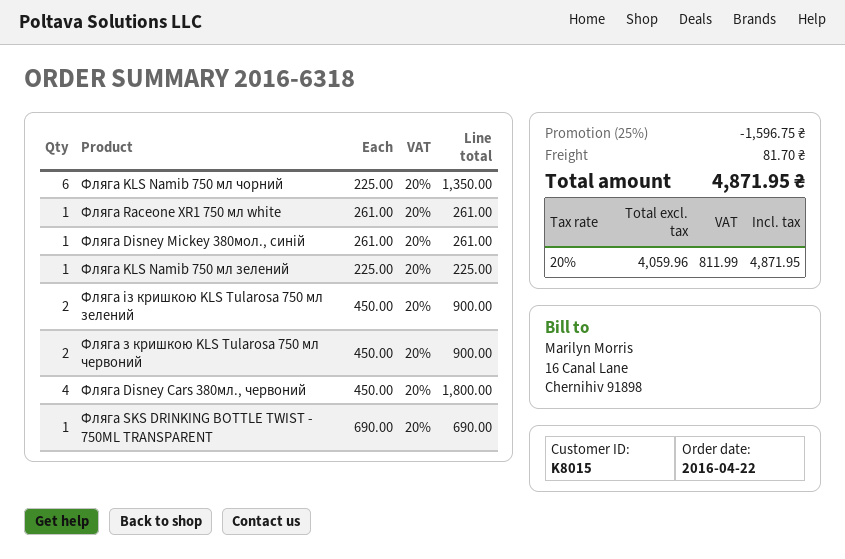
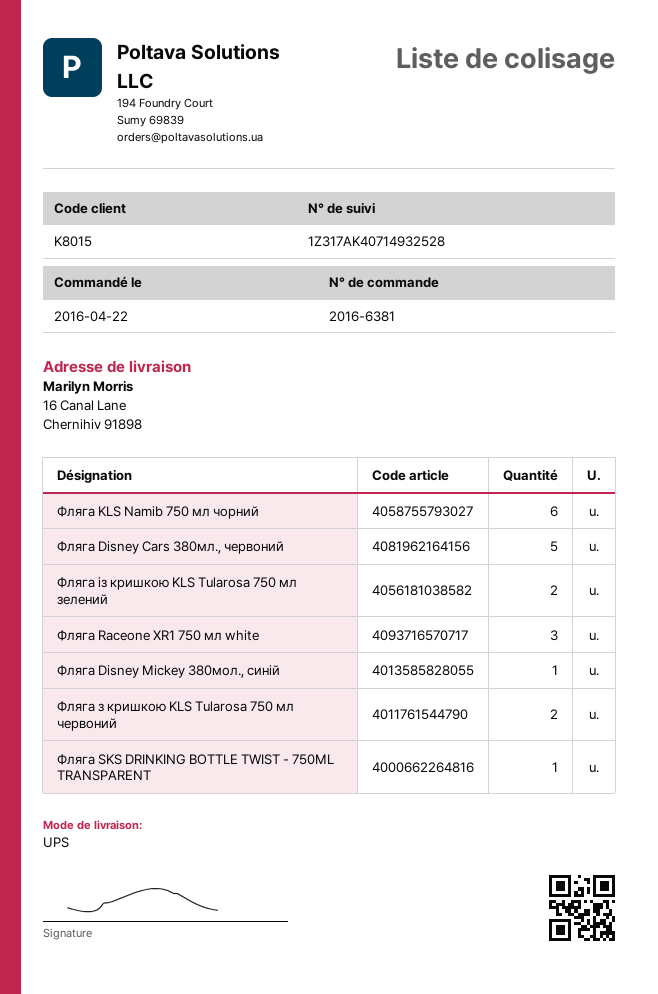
order number: 2016-6318 -> 2016-6381
Фляга Raceone XR1 750 мл white: 1 -> 3
Фляга KLS Namib 750 мл зелений: 1 -> none
Фляга Disney Cars 380мл., червоний: 4 -> 5

